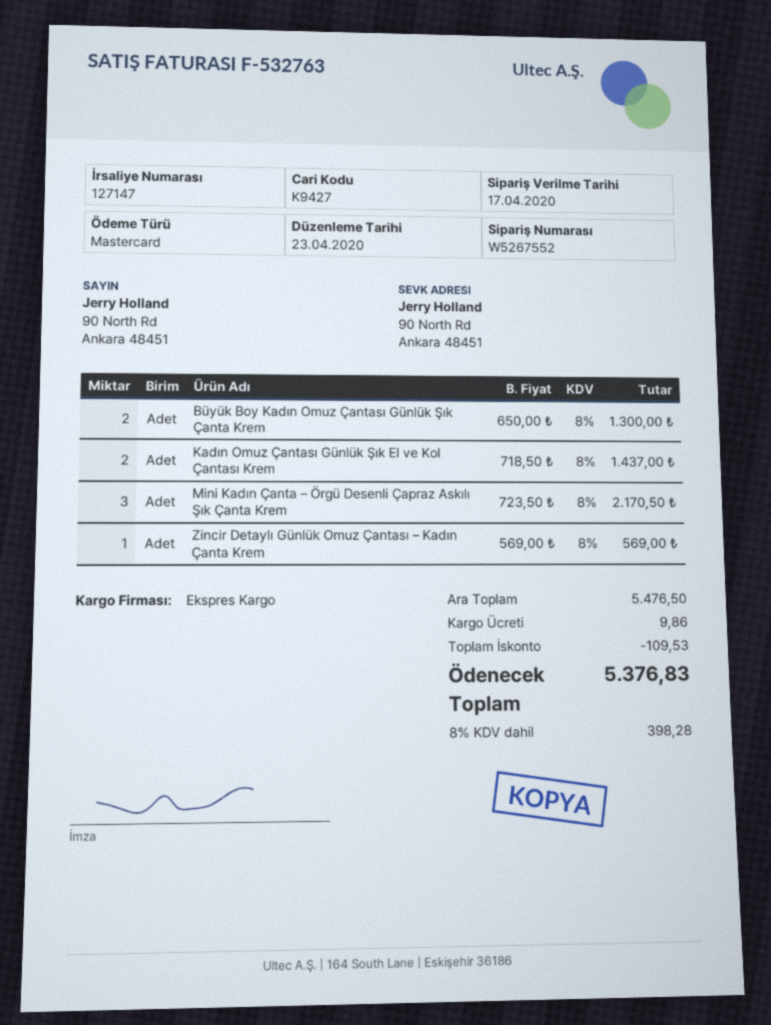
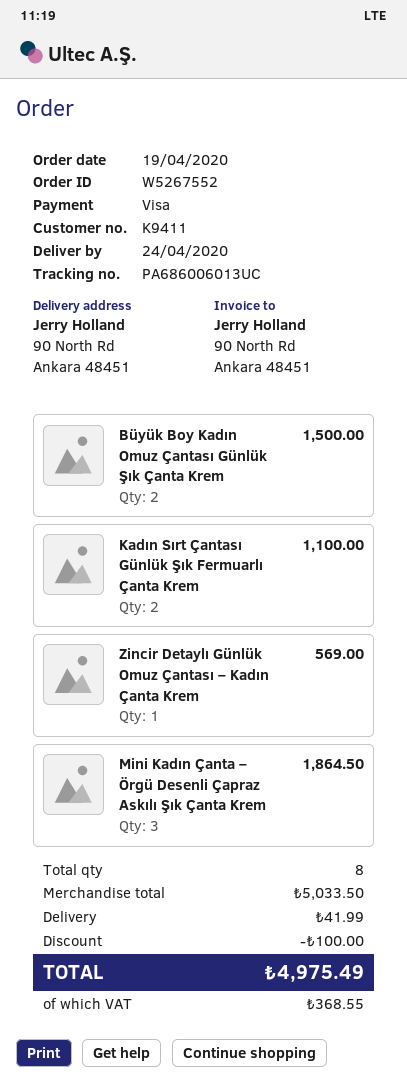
order date: 2020-04-17 -> 2020-04-19
customer number: K9427 -> K9411
payment method: Mastercard -> Visa
Büyük Boy Kadın Omuz Çantası Günlük Şık Çanta Krem: 2 for 1300.00 -> 2 for 1500.00
Kadın Omuz Çantası Günlük Şık El ve Kol Çantası Krem: 2 for 1437.00 -> none
Mini Kadın Çanta – Örgü Desenli Çapraz Askılı Şık Çanta Krem: 3 for 2170.50 -> 3 for 1864.50
Kadın Sırt Çantası Günlük Şık Fermuarlı Çanta Krem: none -> 2 for 1100.00
subtotal: 5476.50 -> 5033.50
discount: 109.53 -> 100.00
shipping: 9.86 -> 41.99
tax: 398.28 -> 368.55
total: 5376.83 -> 4975.49

